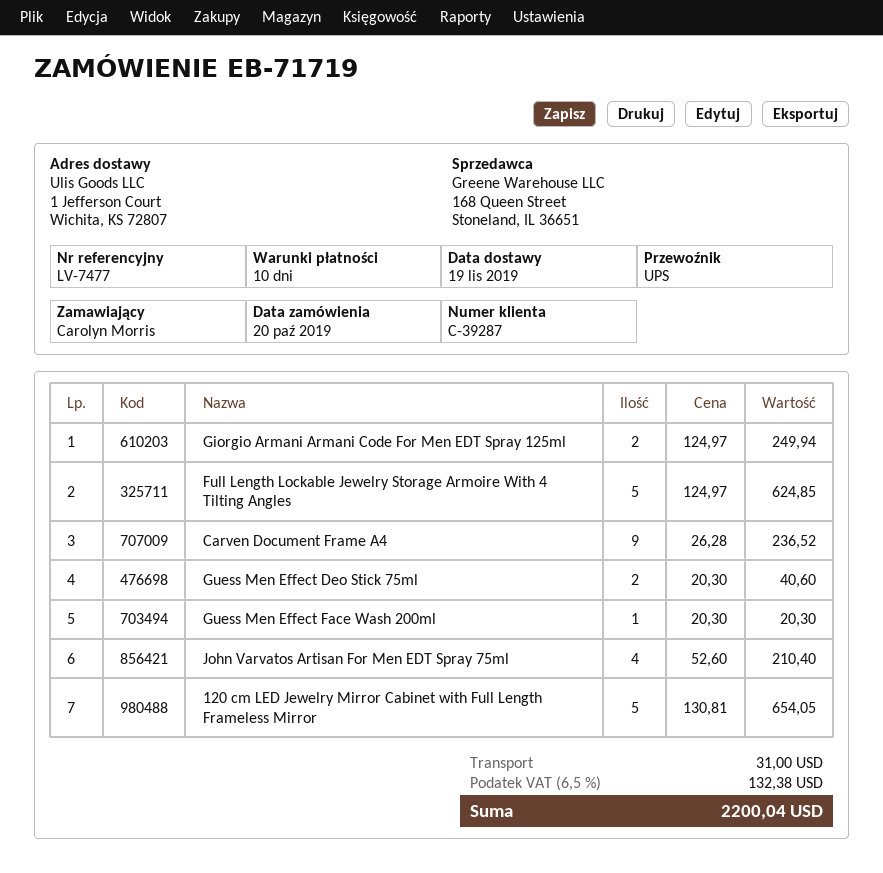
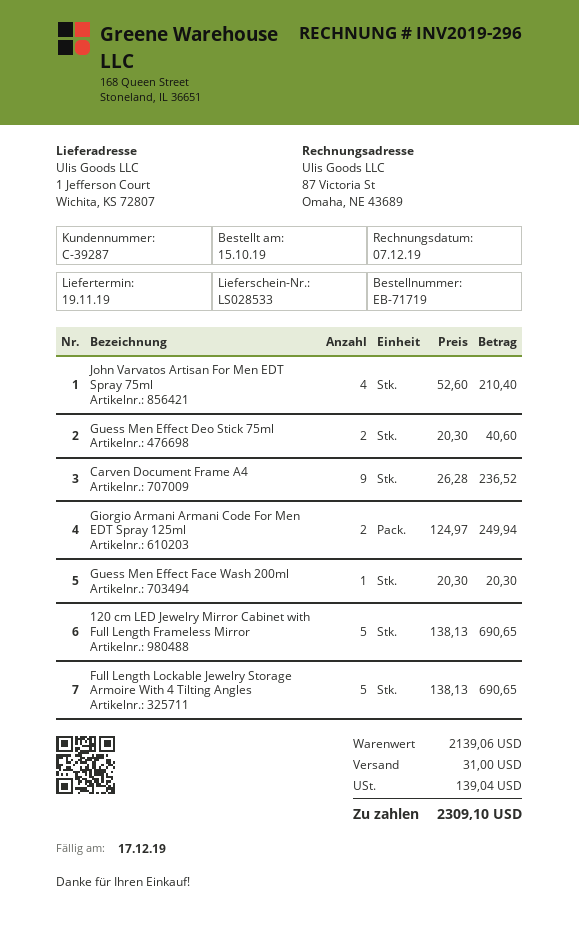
order date: 2019-10-20 -> 2019-10-15
Full Length Lockable Jewelry Storage Armoire With 4 Tilting Angles: 5 x 124.97 = 624.85 -> 5 x 138.13 = 690.65
120 cm LED Jewelry Mirror Cabinet with Full Length Frameless Mirror: 5 x 130.81 = 654.05 -> 5 x 138.13 = 690.65
tax: 132.38 -> 139.04
total: 2200.04 -> 2309.10

